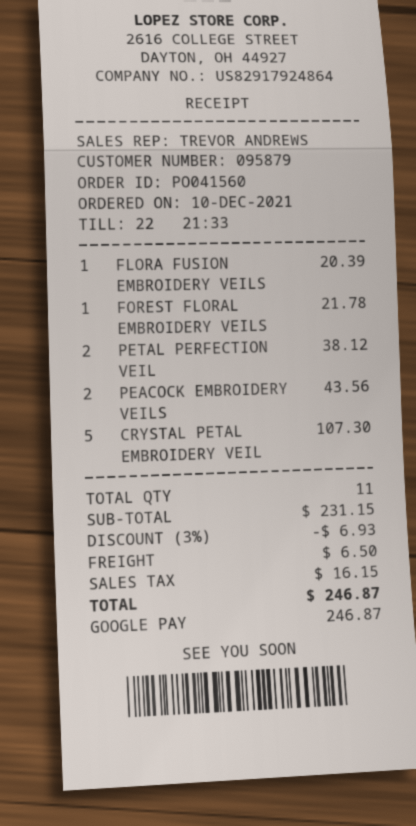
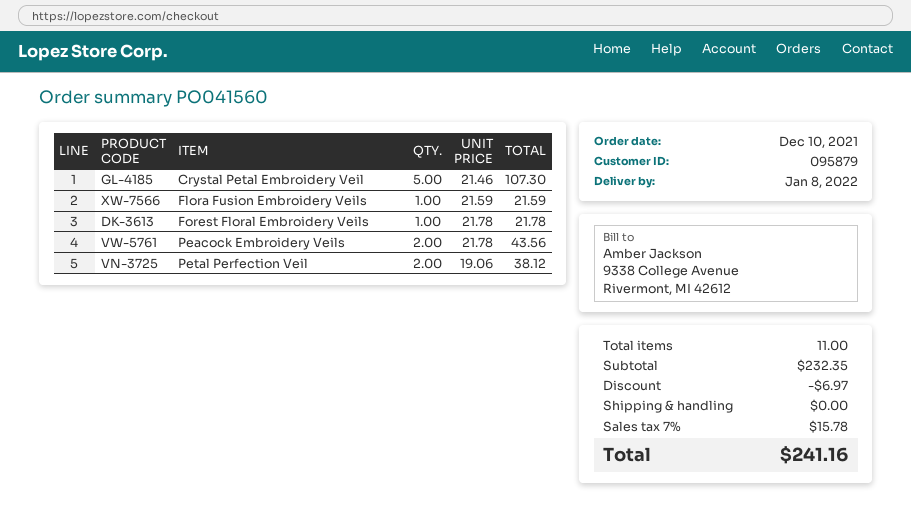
FLORA FUSION EMBROIDERY VEILS: 1 for 20.39 -> 1 for 21.59
subtotal: 231.15 -> 232.35
discount: 6.93 -> 6.97
shipping: 6.50 -> 0.00
tax: 16.15 -> 15.78
total: 246.87 -> 241.16

